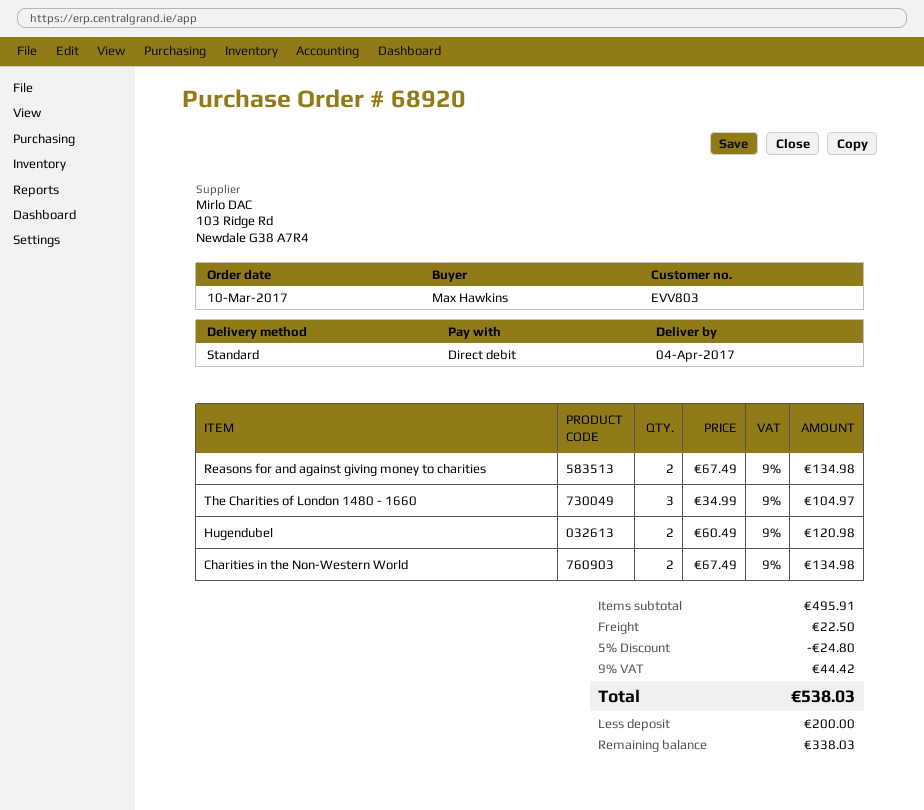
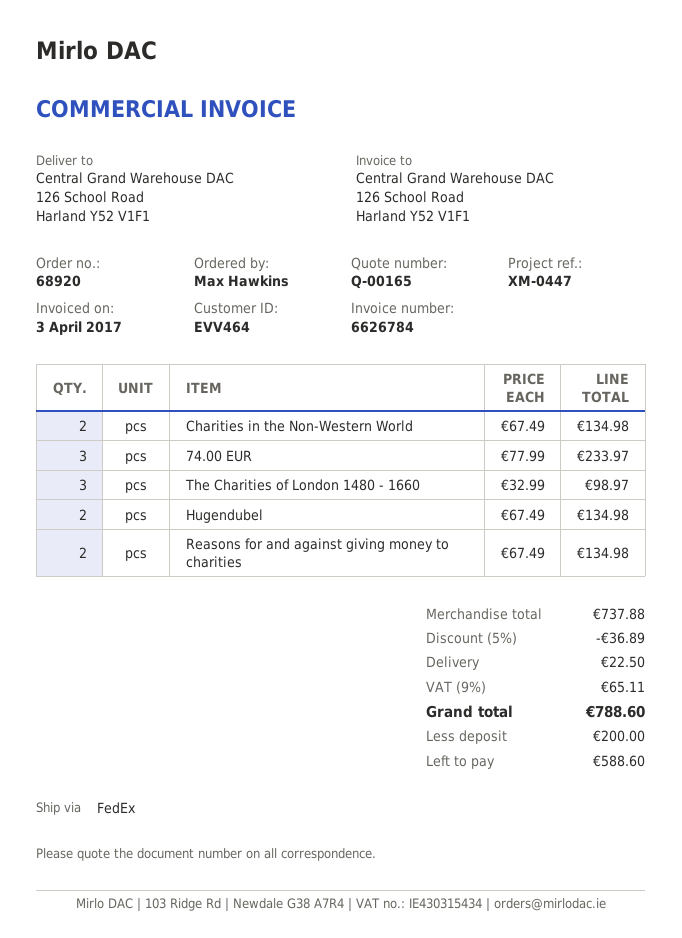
customer number: EVV803 -> EVV464
shipping method: standard -> FedEx
The Charities of London 1480 - 1660: 3 x 34.99 = 104.97 -> 3 x 32.99 = 98.97
Hugendubel: 2 x 60.49 = 120.98 -> 2 x 67.49 = 134.98
74.00 EUR: none -> 3 x 77.99 = 233.97
subtotal: 495.91 -> 737.88
discount: 5% = 24.80 -> 5% = 36.89
tax: 9% = 44.42 -> 9% = 65.11
total: 538.03 -> 788.60
balance: 338.03 -> 588.60

